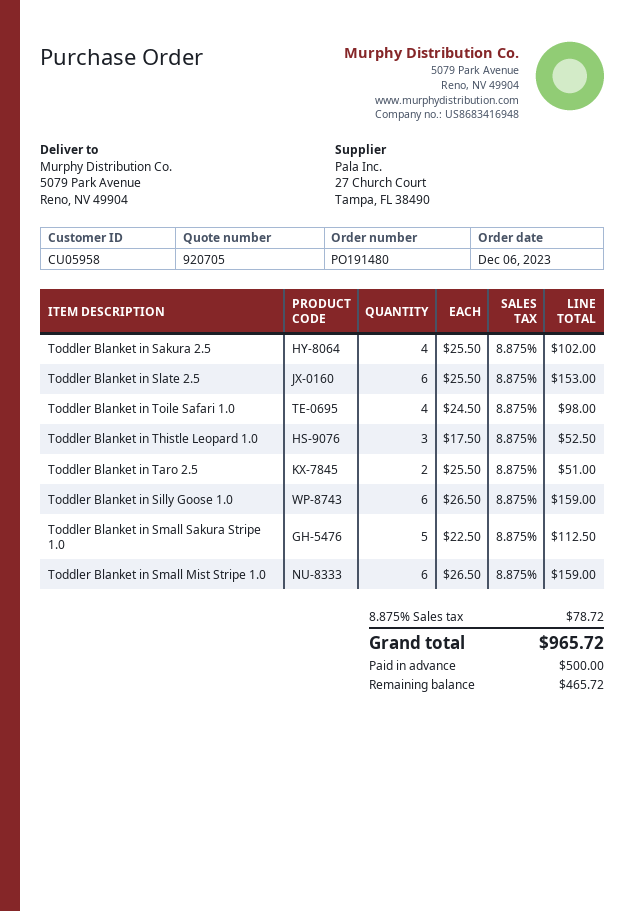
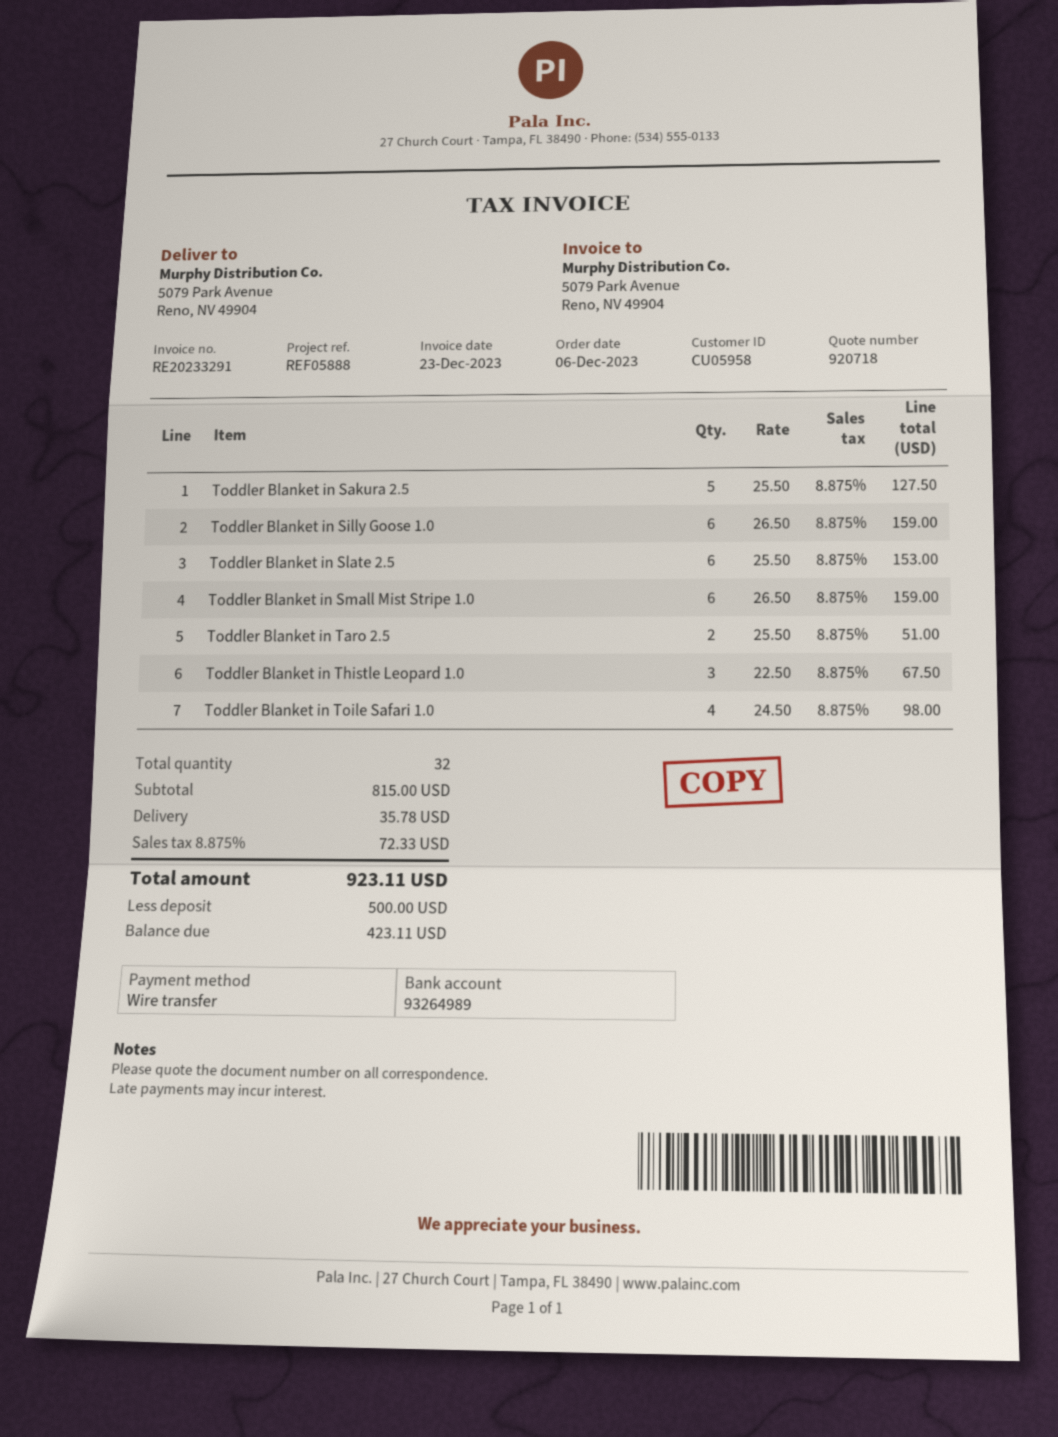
quote number: 920705 -> 920718
Toddler Blanket in Sakura 2.5: 4 x 25.50 = 102.00 -> 5 x 25.50 = 127.50
Toddler Blanket in Thistle Leopard 1.0: 3 x 17.50 = 52.50 -> 3 x 22.50 = 67.50
Toddler Blanket in Small Sakura Stripe 1.0: 5 x 22.50 = 112.50 -> none
shipping: none -> 35.78
tax: 8.875% = 78.72 -> 8.875% = 72.33
total: 965.72 -> 923.11
balance: 465.72 -> 423.11

